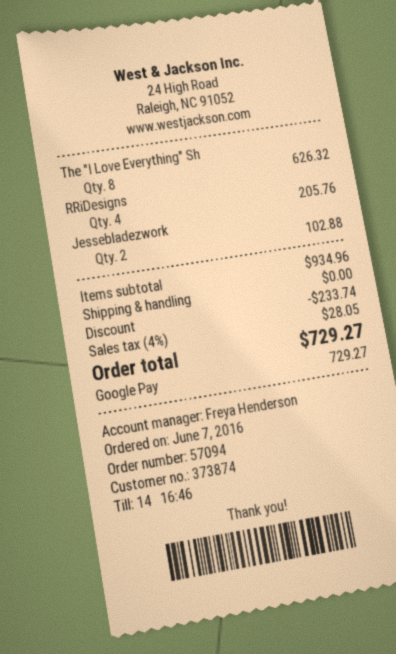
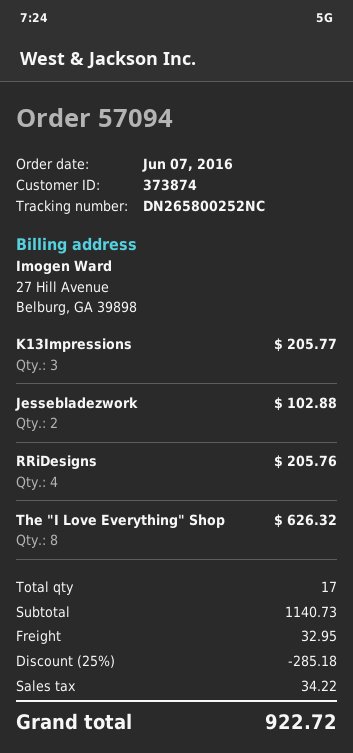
K13Impressions: none -> 3 for 205.77
subtotal: 934.96 -> 1140.73
discount: 233.74 -> 285.18
shipping: 0.00 -> 32.95
tax: 28.05 -> 34.22
total: 729.27 -> 922.72

